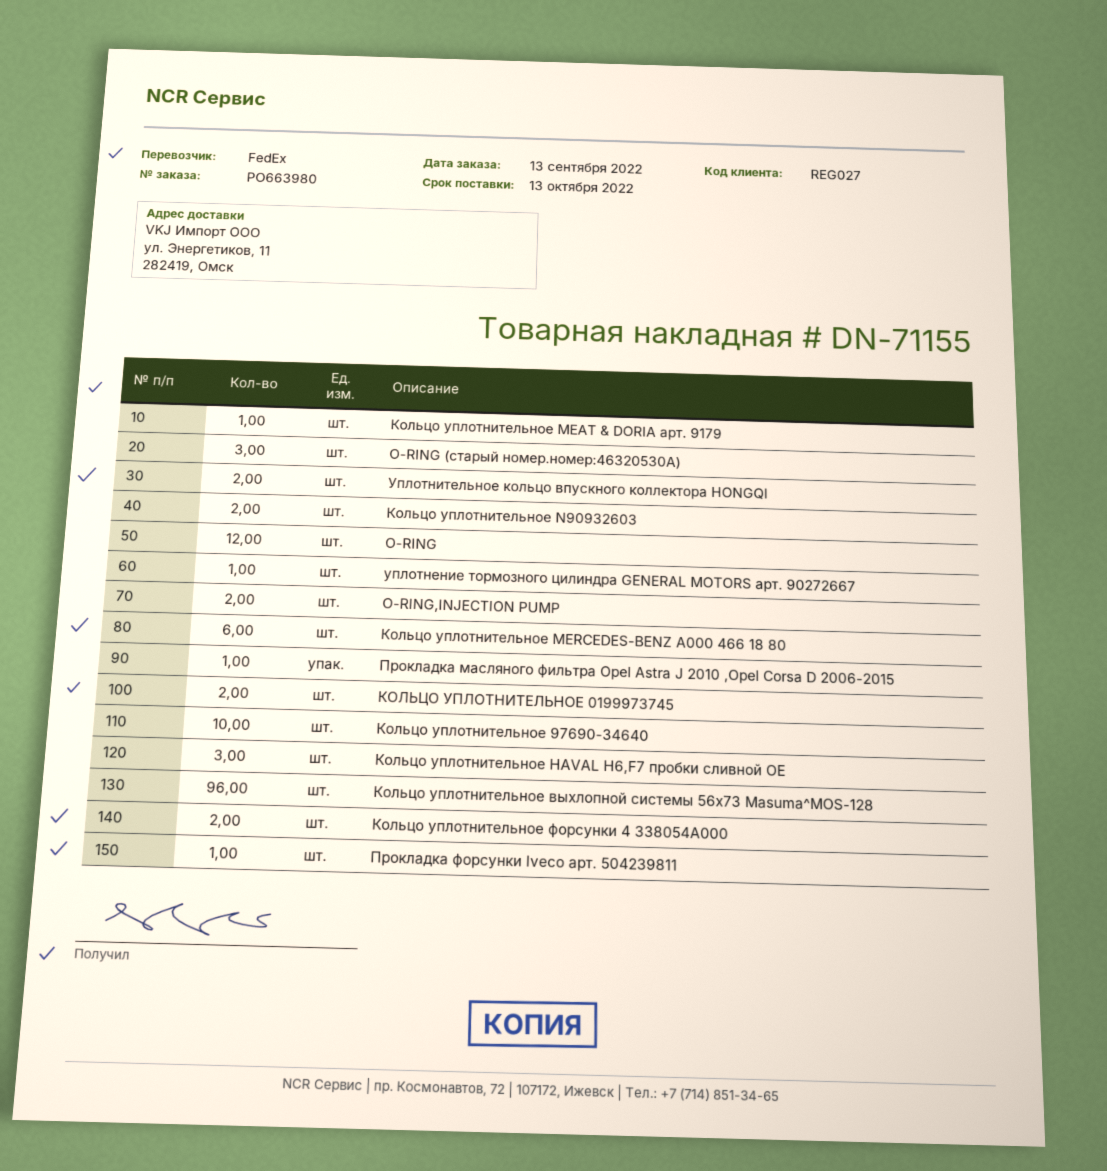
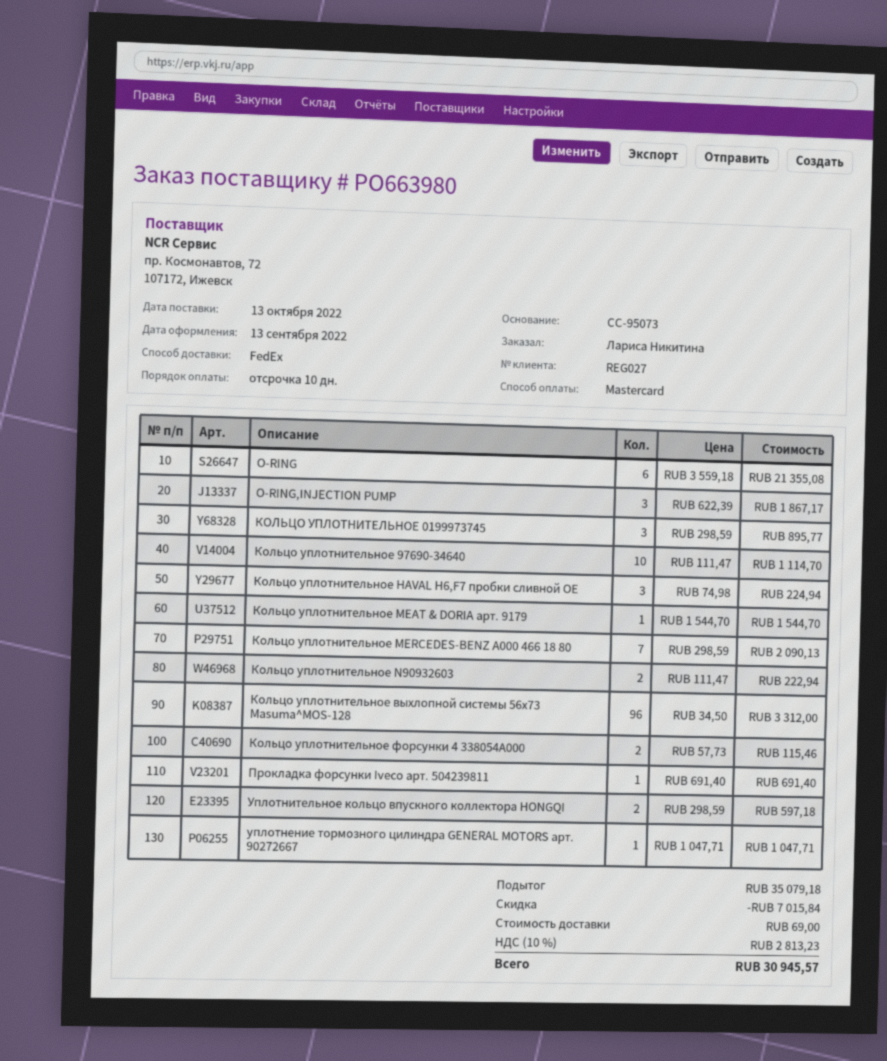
O-RING (старый номер.номер:46320530A): 3 -> none
O-RING: 12 -> 6
O-RING,INJECTION PUMP: 2 -> 3
Кольцо уплотнительное MERCEDES-BENZ A000 466 18 80: 6 -> 7
Прокладка масляного фильтра Opel Astra J 2010 ,Opel Corsa D 2006-2015: 1 -> none
КОЛЬЦО УПЛОТНИТЕЛЬНОЕ 0199973745: 2 -> 3

